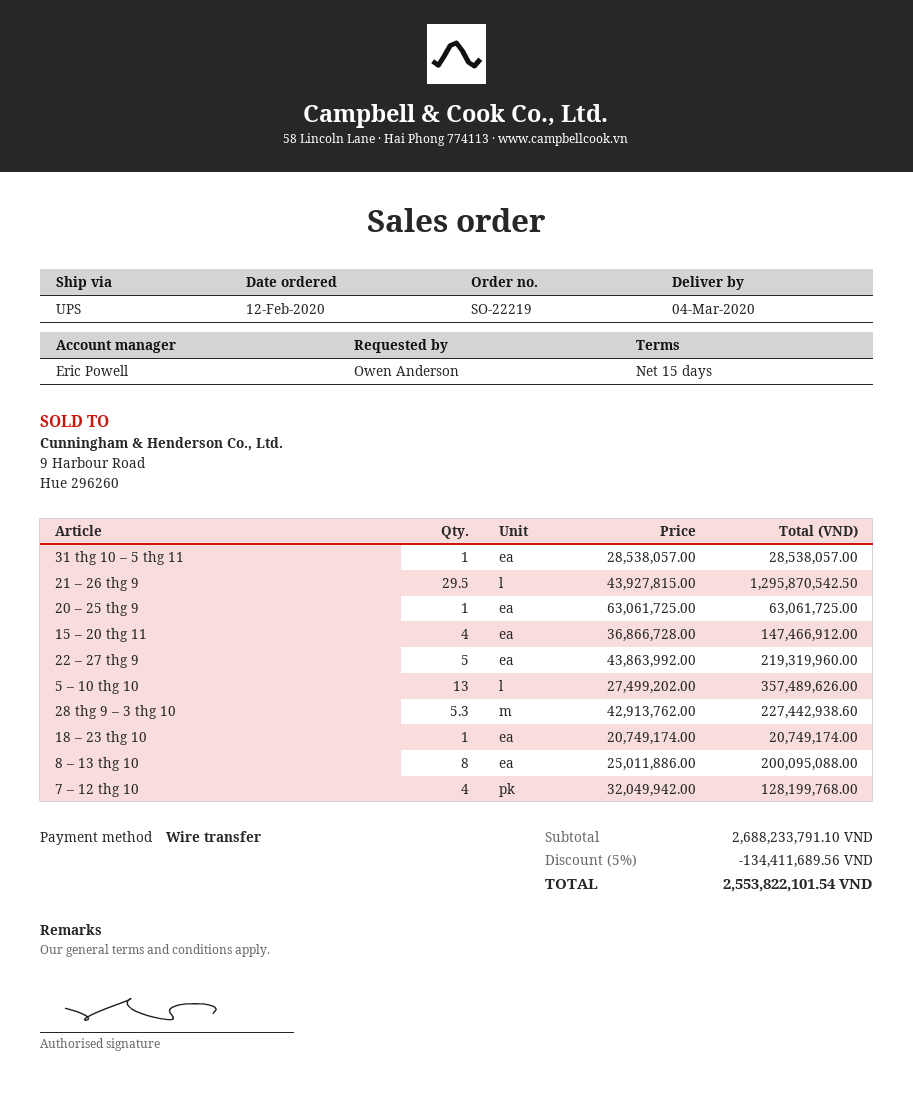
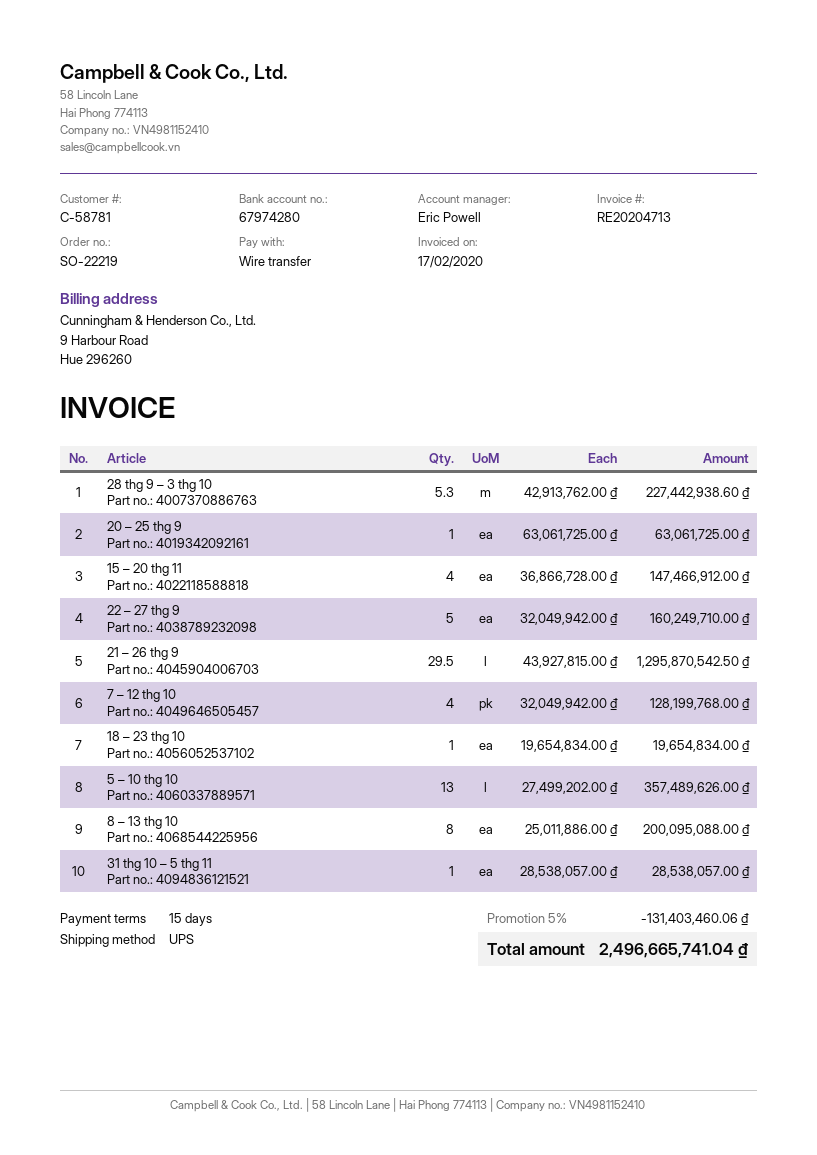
22 – 27 thg 9: 5 x 43863992.00 = 219319960.00 -> 5 x 32049942.00 = 160249710.00
18 – 23 thg 10: 1 x 20749174.00 = 20749174.00 -> 1 x 19654834.00 = 19654834.00
discount: 5% = 134411689.56 -> 5% = 131403460.06
total: 2553822101.54 -> 2496665741.04

